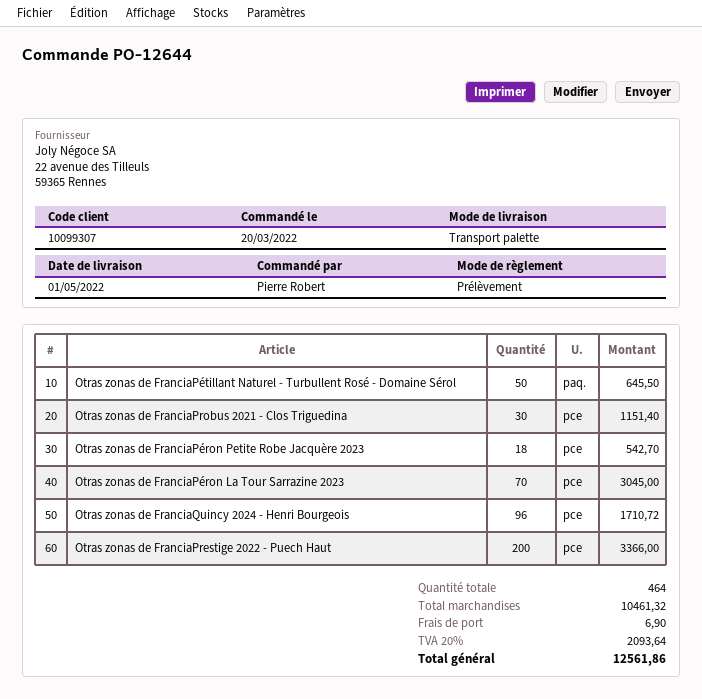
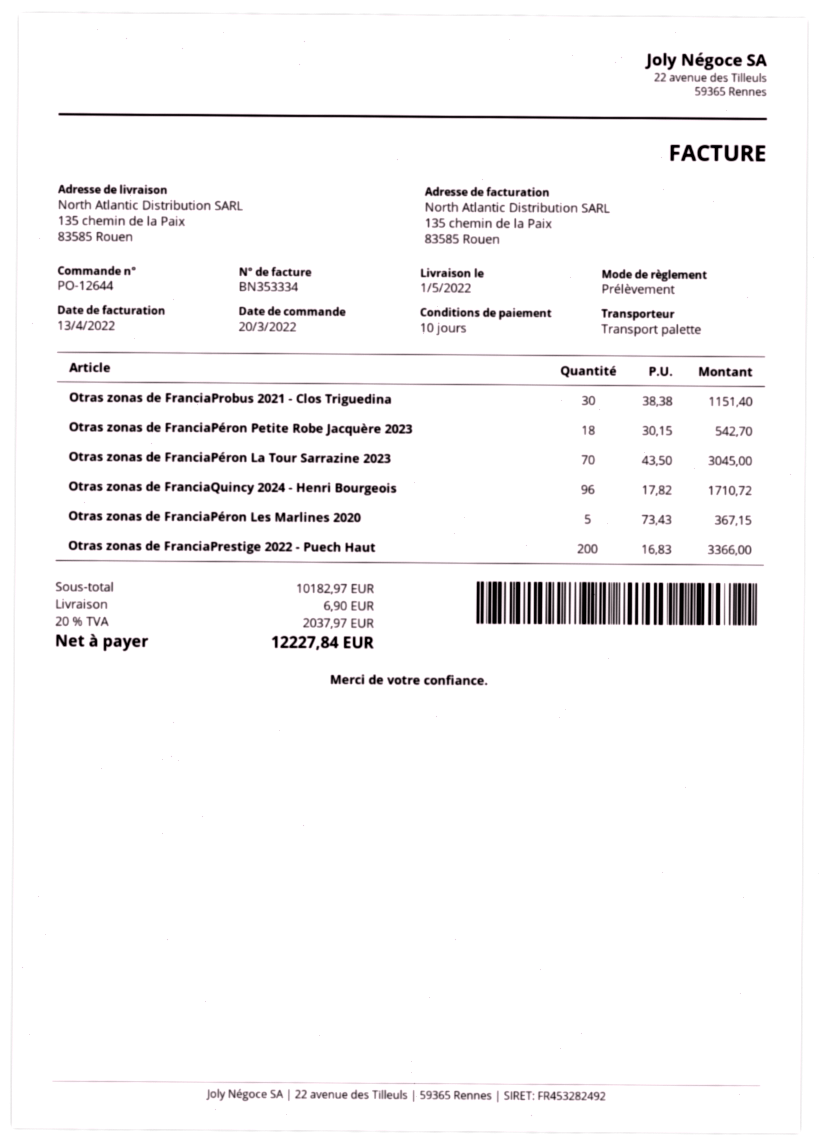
Otras zonas de FranciaPétillant Naturel - Turbullent Rosé - Domaine Sérol: 50 for 645.50 -> none
Otras zonas de FranciaPéron Les Marlines 2020: none -> 5 for 367.15
subtotal: 10461.32 -> 10182.97
tax: 20% = 2093.64 -> 20% = 2037.97
total: 12561.86 -> 12227.84

